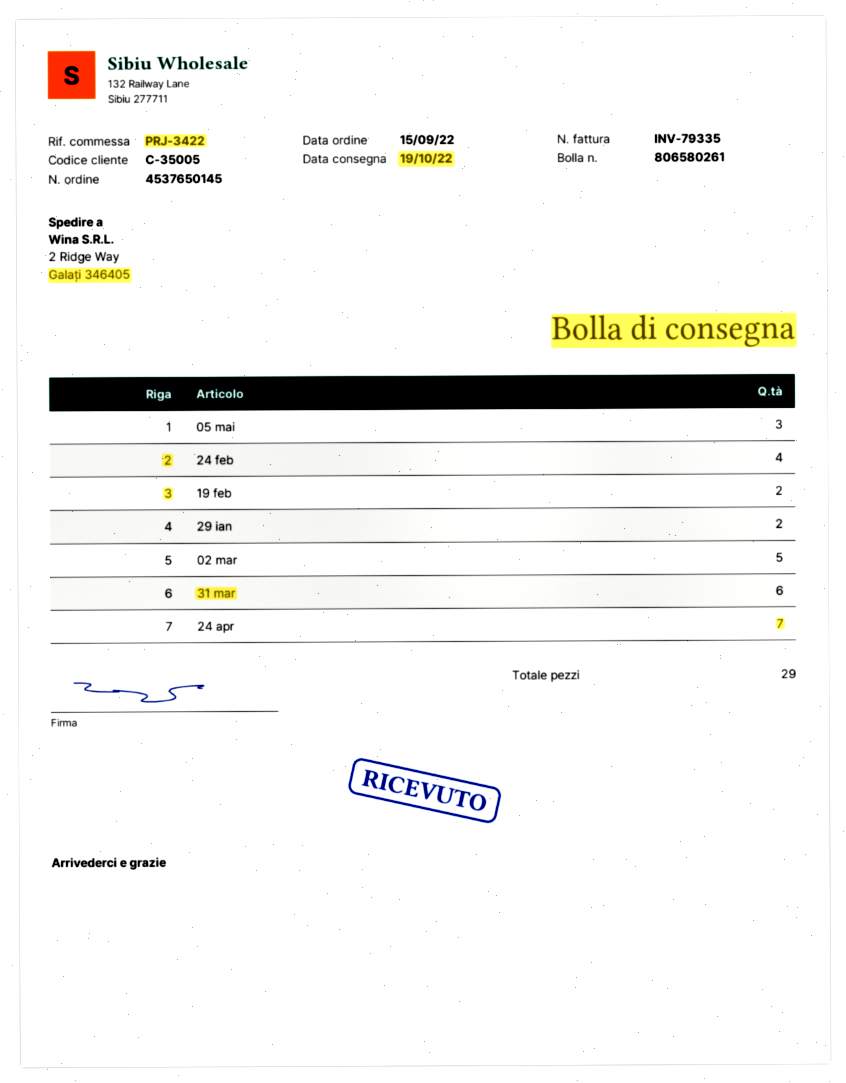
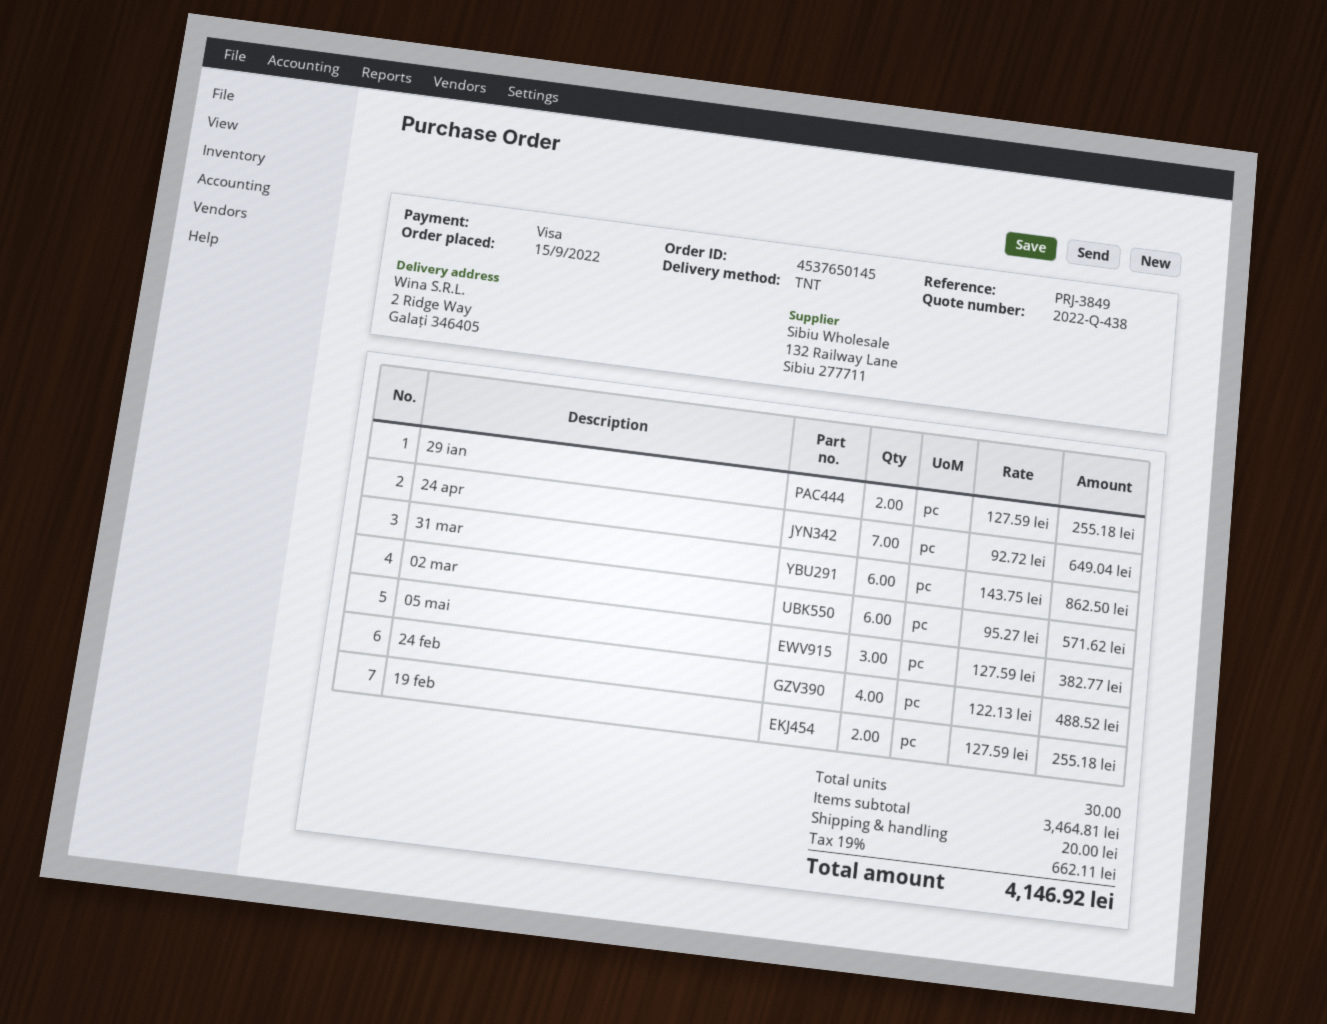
reference: PRJ-3422 -> PRJ-3849
02 mar: 5 -> 6
total quantity: 29 -> 30

